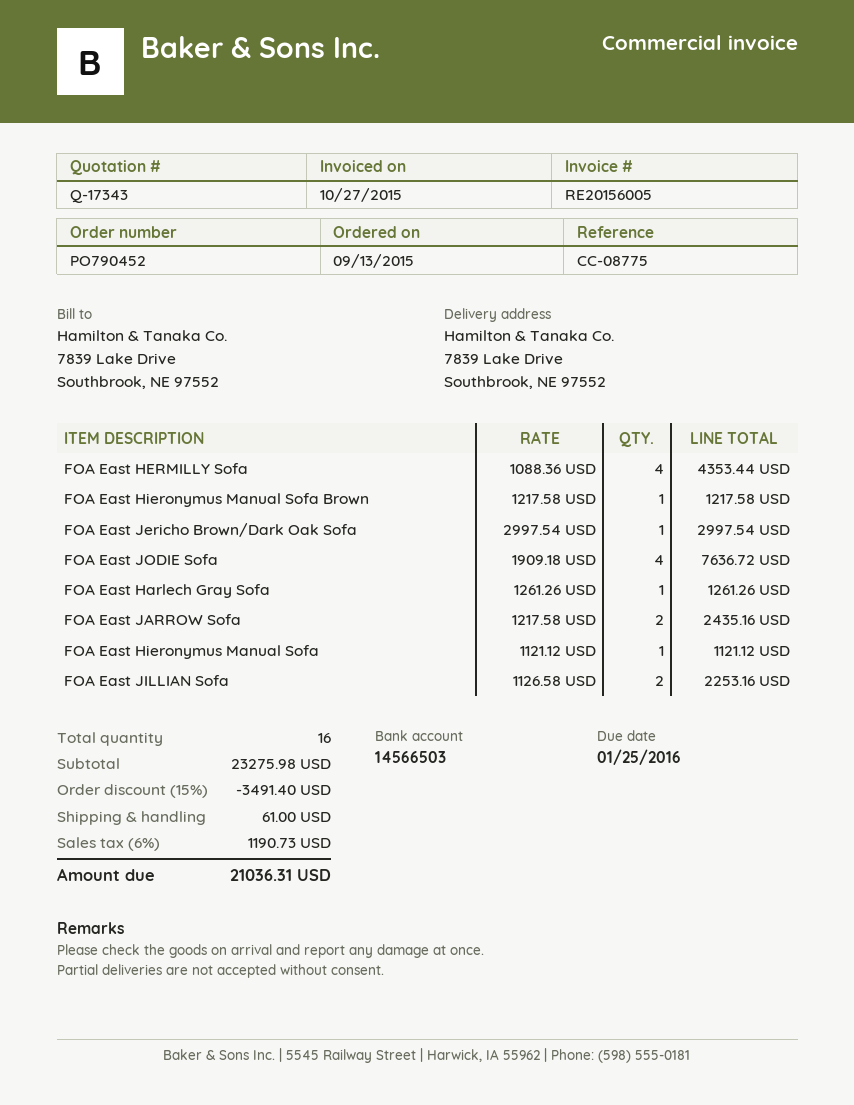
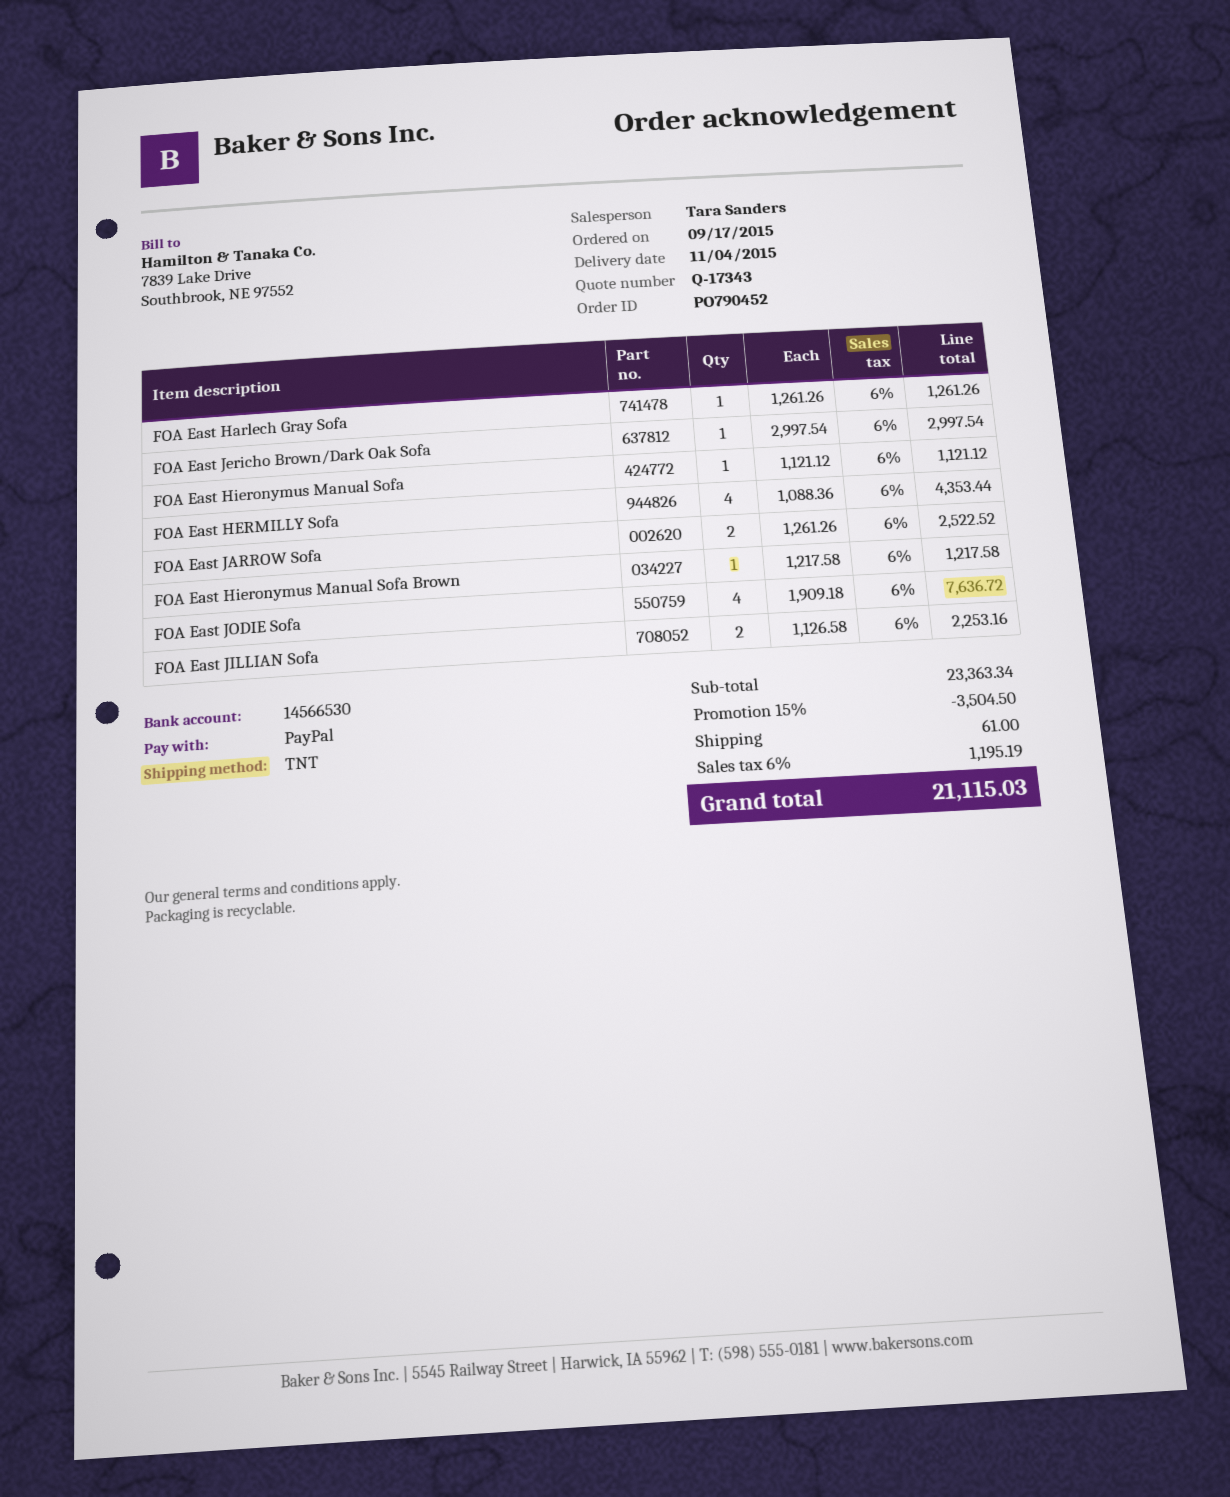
order date: 2015-09-13 -> 2015-09-17
bank account: 14566503 -> 14566530
FOA East JARROW Sofa: 2 x 1217.58 = 2435.16 -> 2 x 1261.26 = 2522.52
subtotal: 23275.98 -> 23363.34
discount: 15% = 3491.40 -> 15% = 3504.50
tax: 6% = 1190.73 -> 6% = 1195.19
total: 21036.31 -> 21115.03

